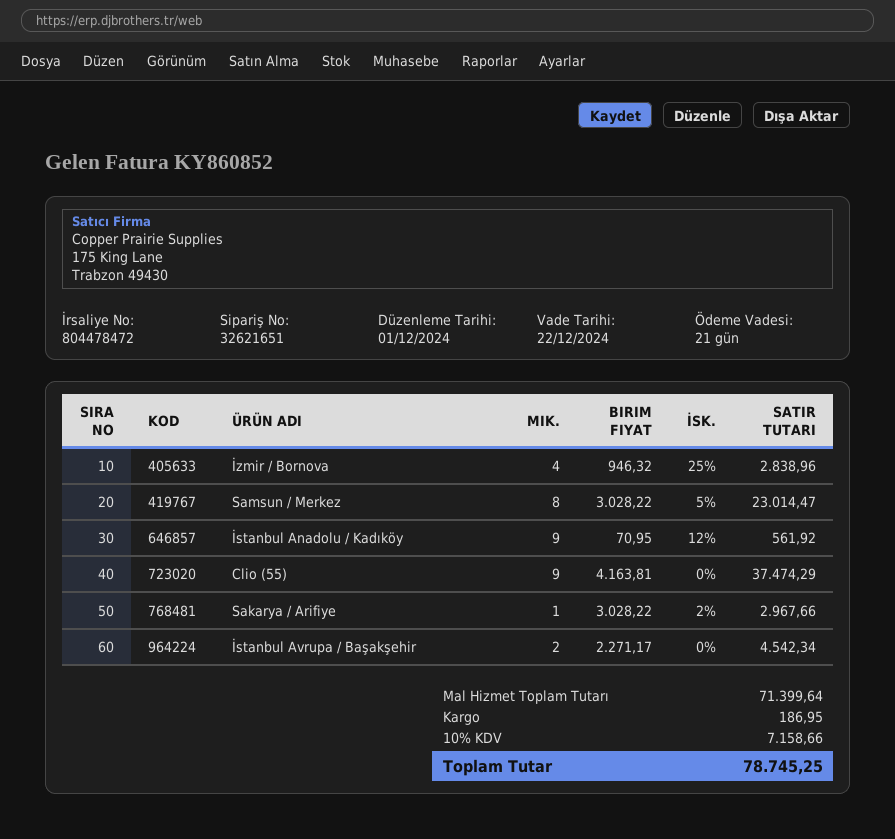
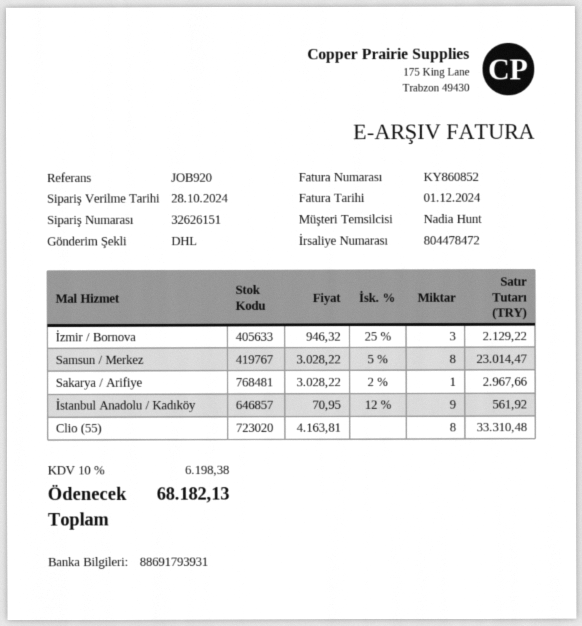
order number: 32621651 -> 32626151
İzmir / Bornova: 4 x 946.32 - 25% = 2838.96 -> 3 x 946.32 - 25% = 2129.22
Clio (55): 9 x 4163.81 = 37474.29 -> 8 x 4163.81 = 33310.48
İstanbul Avrupa / Başakşehir: 2 x 2271.17 = 4542.34 -> none
shipping: 186.95 -> none
tax: 10% = 7158.66 -> 10% = 6198.38
total: 78745.25 -> 68182.13

